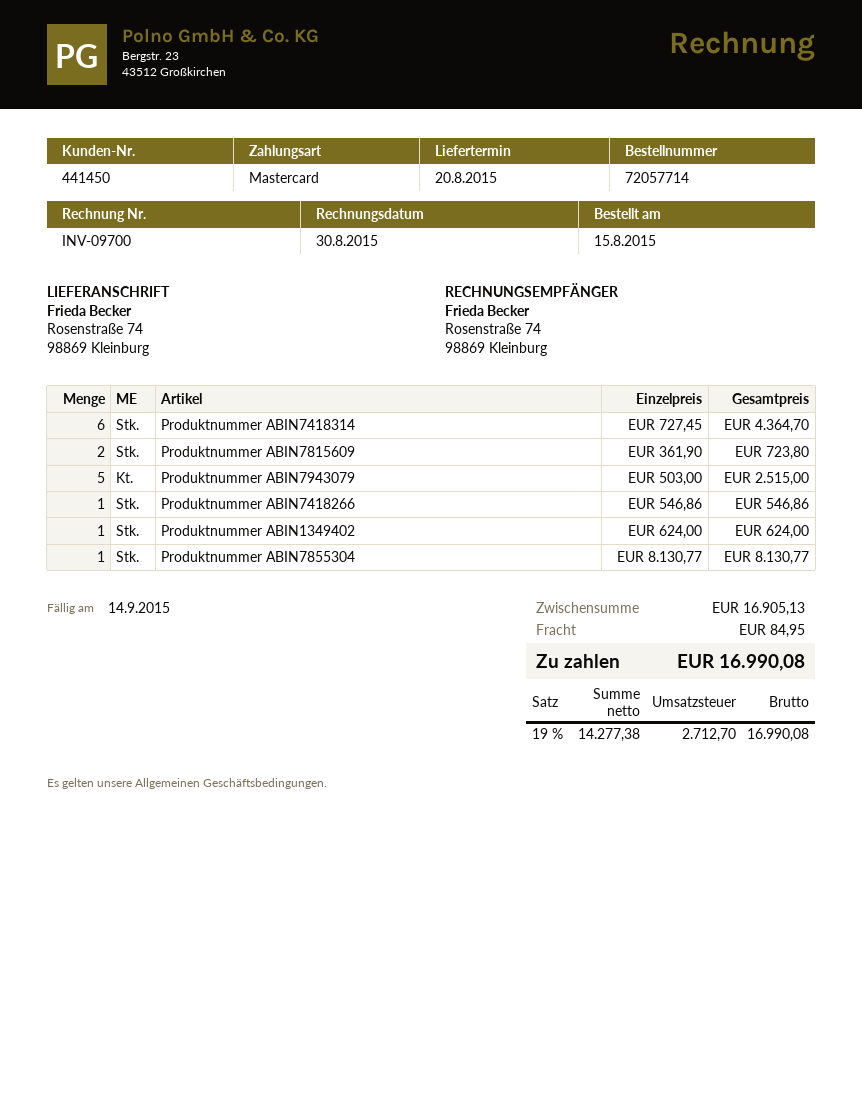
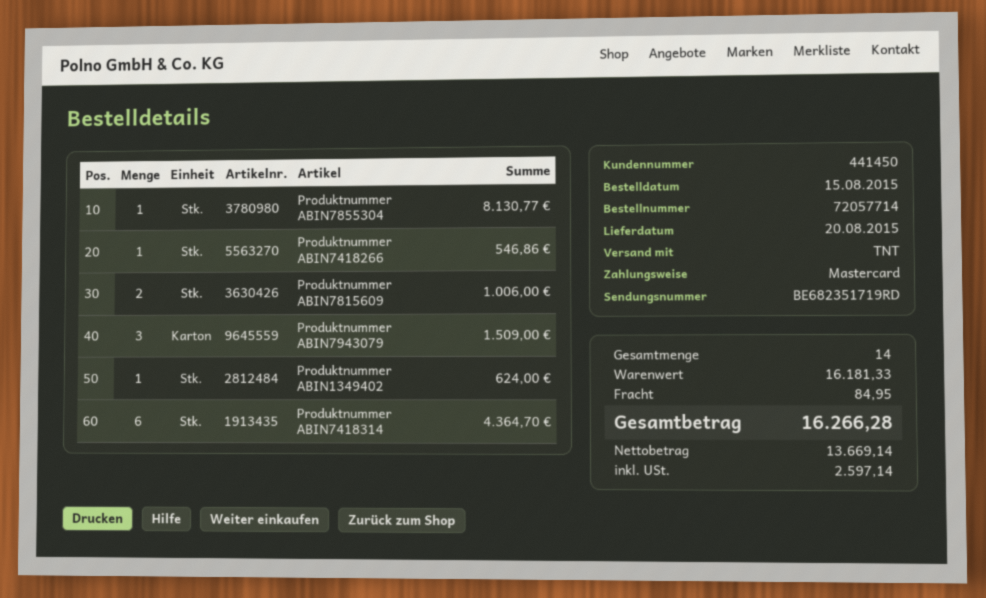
Produktnummer ABIN7815609: 2 for 723.80 -> 2 for 1006.00
Produktnummer ABIN7943079: 5 for 2515.00 -> 3 for 1509.00
subtotal: 16905.13 -> 16181.33
net: 14277.38 -> 13669.14
tax: 2712.70 -> 2597.14
total: 16990.08 -> 16266.28

